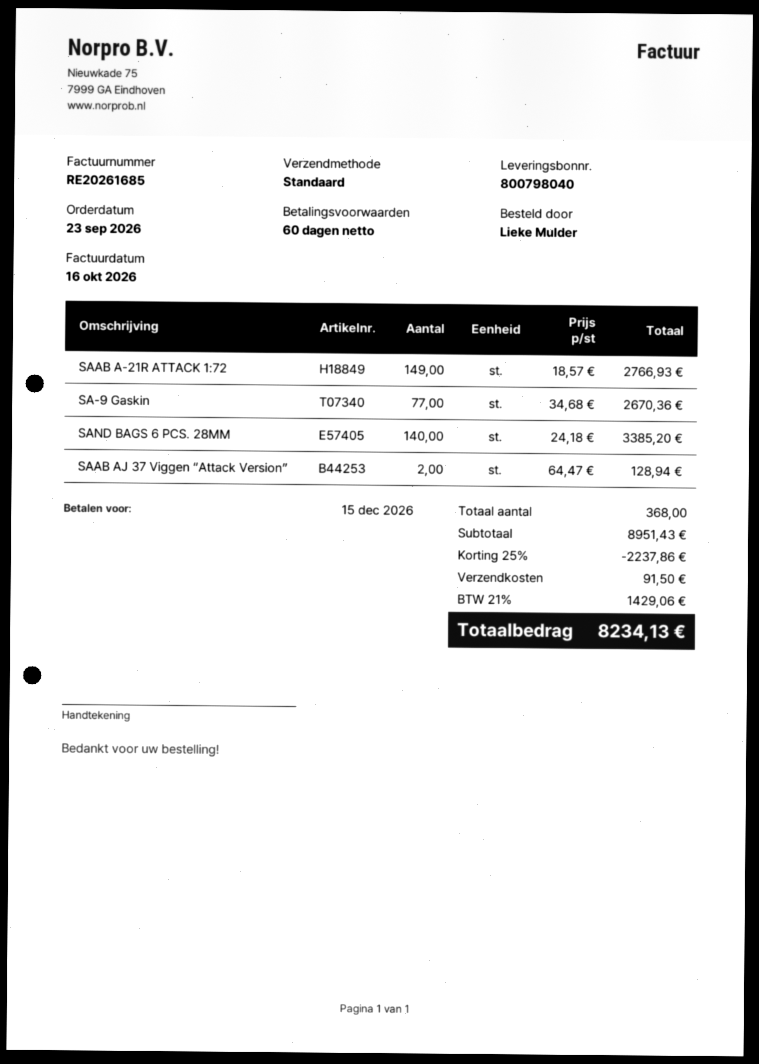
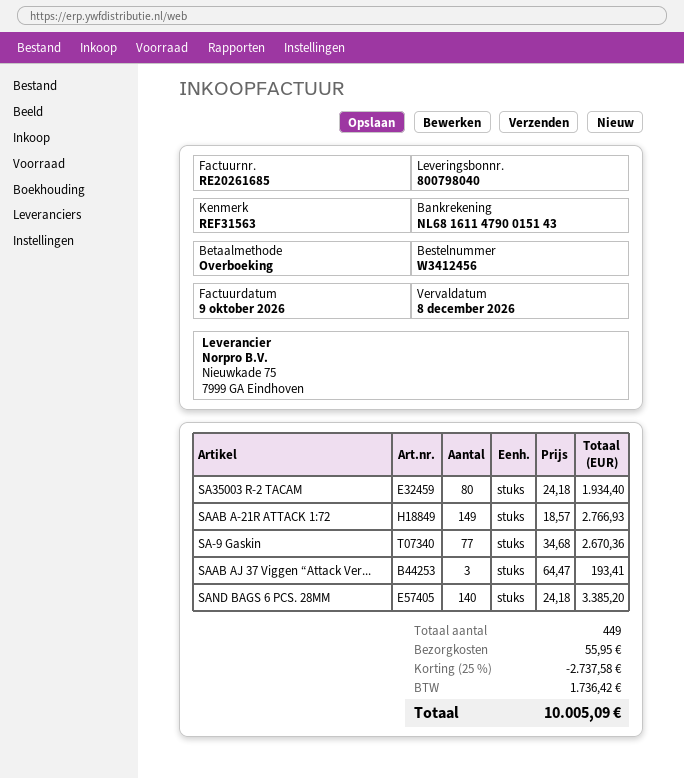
invoice date: 2026-10-16 -> 2026-10-09
due date: 2026-12-15 -> 2026-12-08
SAAB AJ 37 Viggen “Attack Version”: 2 x 64.47 = 128.94 -> 3 x 64.47 = 193.41
SA35003 R-2 TACAM: none -> 80 x 24.18 = 1934.40
total quantity: 368 -> 449
discount: 25% = 2237.86 -> 25% = 2737.58
shipping: 91.50 -> 55.95
tax: 1429.06 -> 1736.42
total: 8234.13 -> 10005.09

